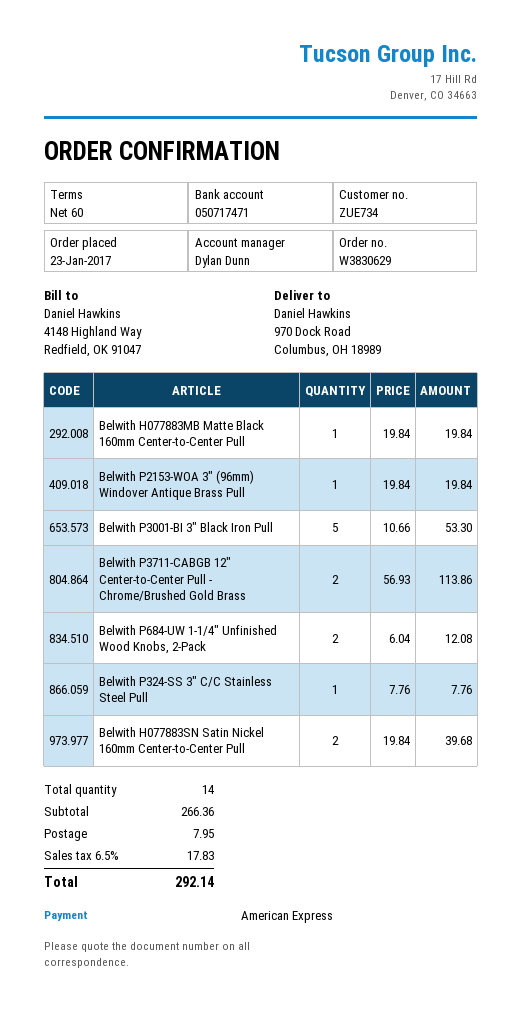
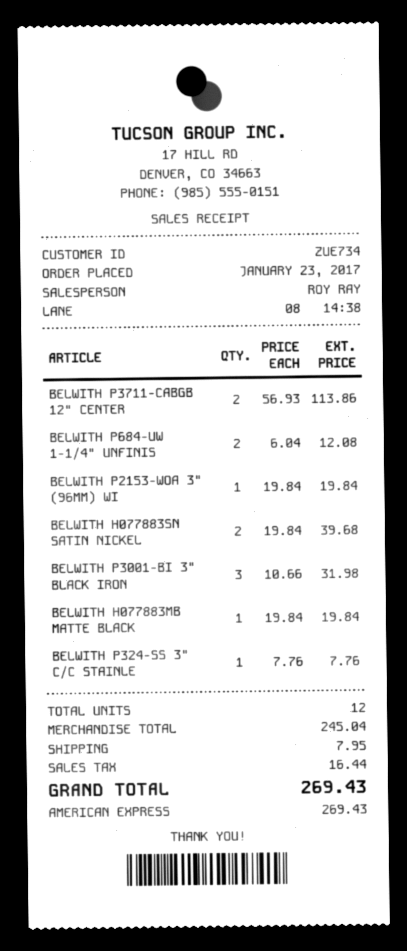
sales rep: Dylan Dunn -> ROY RAY
Belwith P3001-BI 3" Black Iron Pull: 5 x 10.66 = 53.30 -> 3 x 10.66 = 31.98
total quantity: 14 -> 12
subtotal: 266.36 -> 245.04
tax: 17.83 -> 16.44
total: 292.14 -> 269.43

